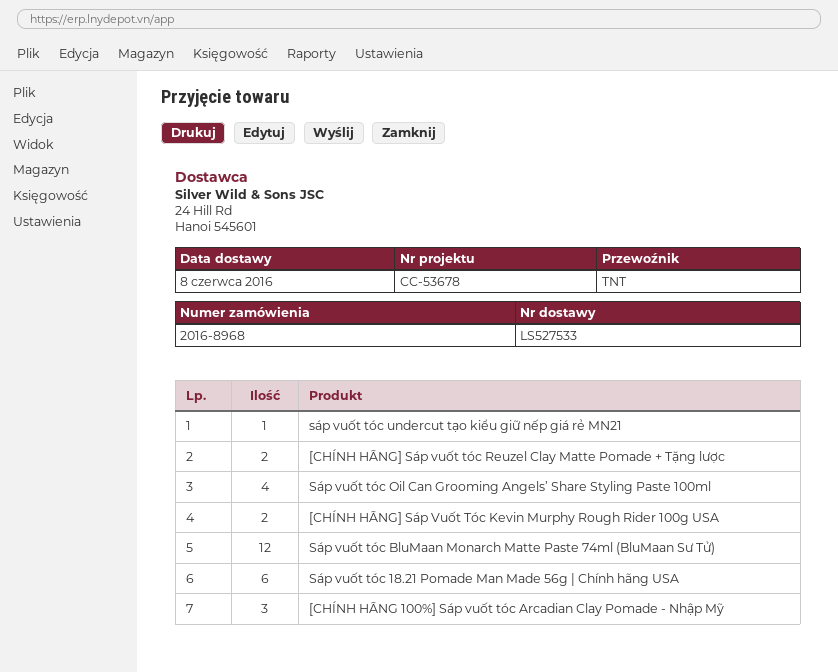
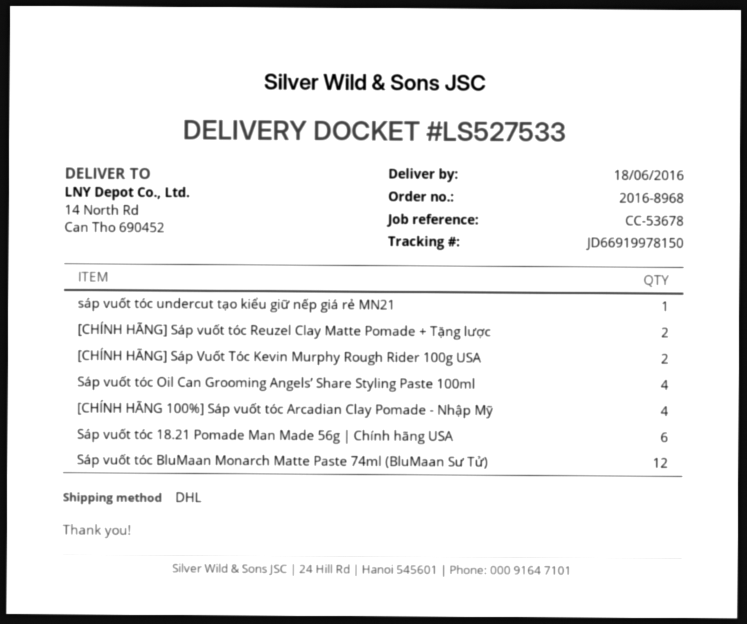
delivery date: 2016-06-08 -> 2016-06-18
shipping method: TNT -> DHL
[CHÍNH HÃNG 100%] Sáp vuốt tóc Arcadian Clay Pomade - Nhập Mỹ: 3 -> 4

